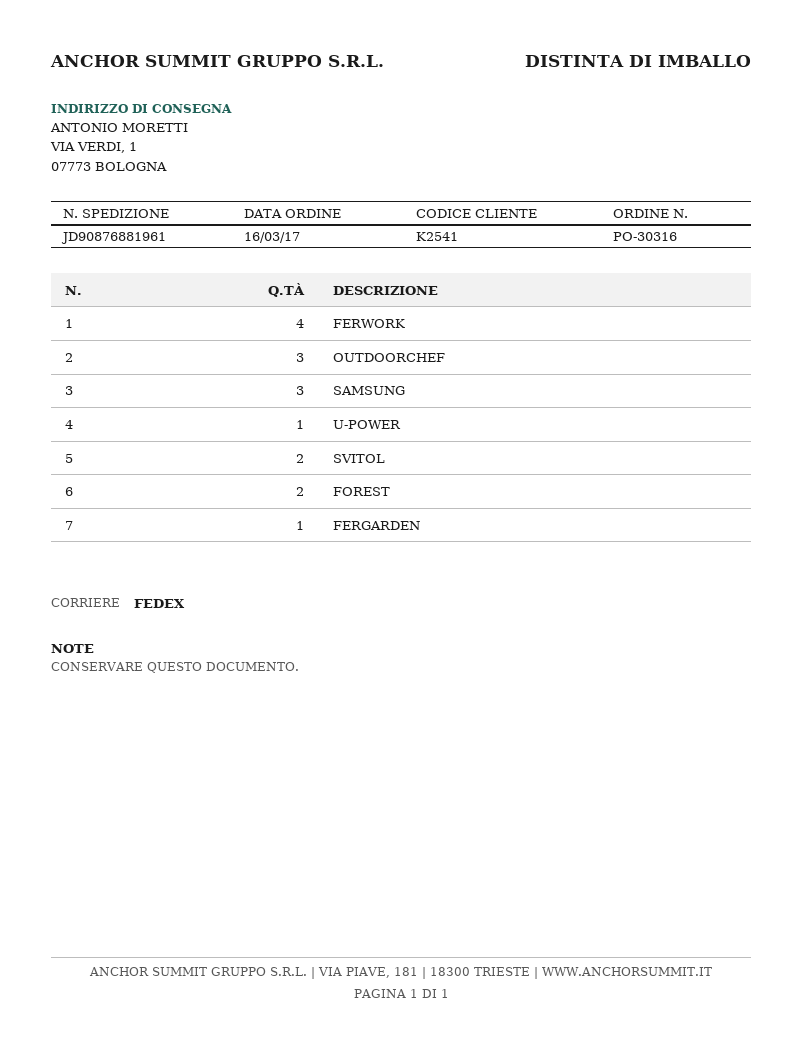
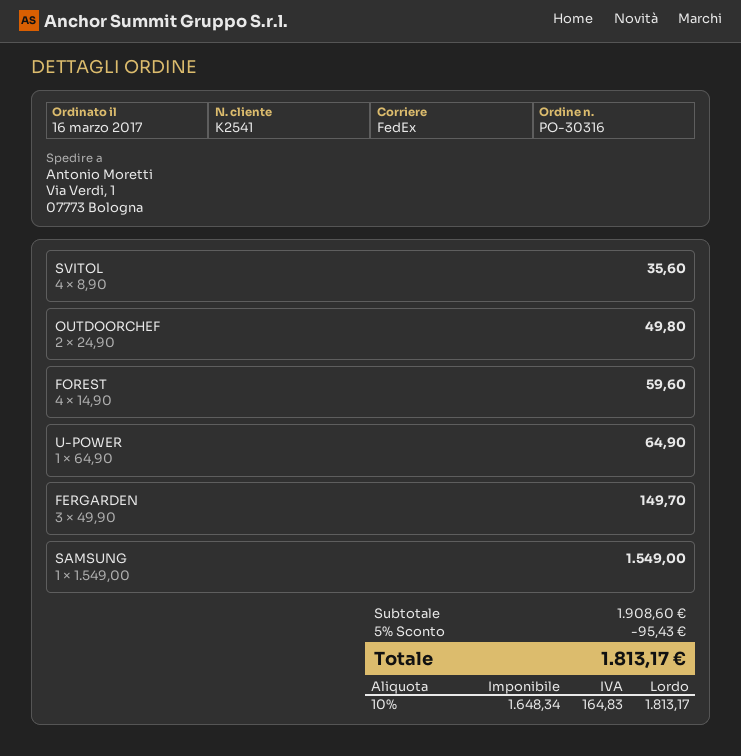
FERWORK: 4 -> none
OUTDOORCHEF: 3 -> 2
SAMSUNG: 3 -> 1
SVITOL: 2 -> 4
FOREST: 2 -> 4
FERGARDEN: 1 -> 3

